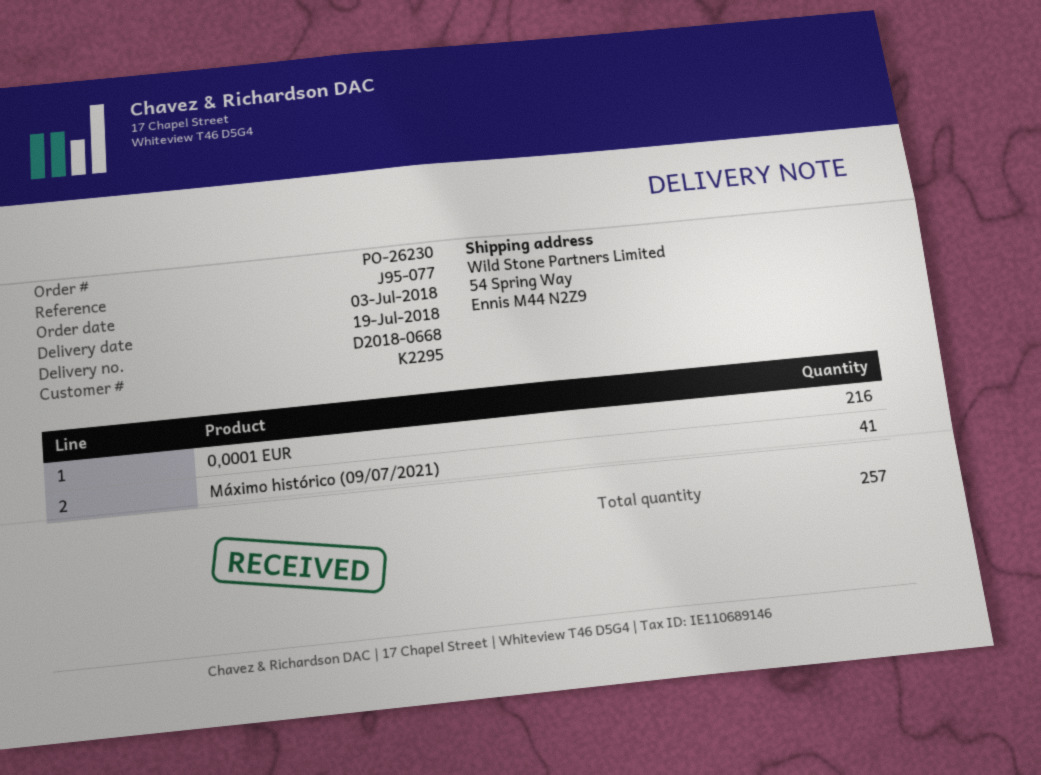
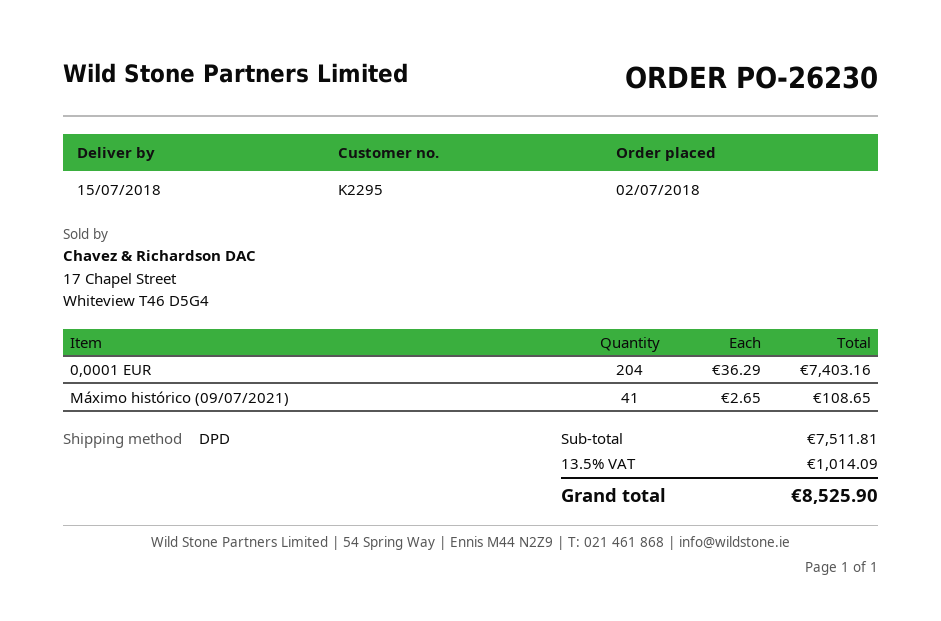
order date: 2018-07-03 -> 2018-07-02
delivery date: 2018-07-19 -> 2018-07-15
0,0001 EUR: 216 -> 204

